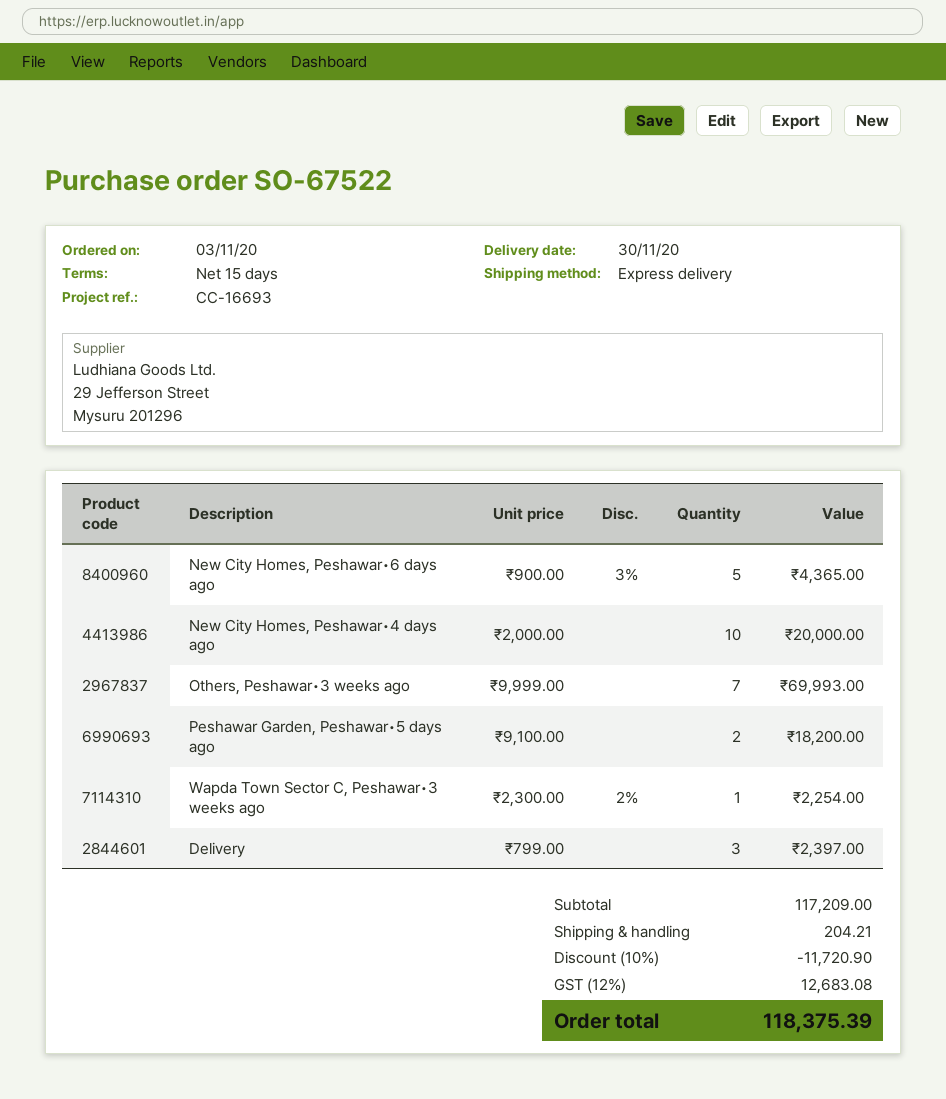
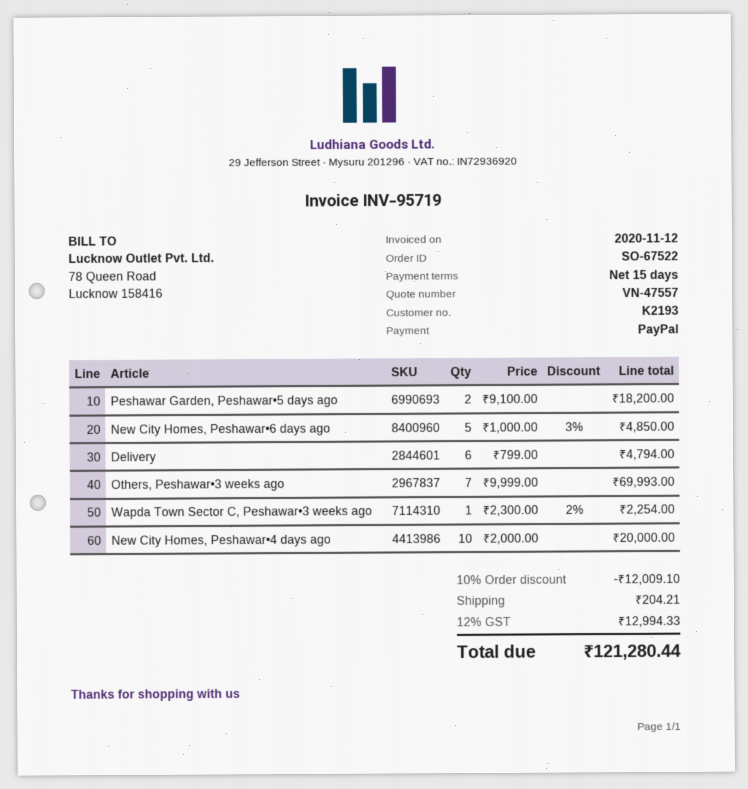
New City Homes, Peshawar•6 days ago: 5 x 900.00 - 3% = 4365.00 -> 5 x 1000.00 - 3% = 4850.00
Delivery: 3 x 799.00 = 2397.00 -> 6 x 799.00 = 4794.00
discount: 10% = 11720.90 -> 10% = 12009.10
tax: 12% = 12683.08 -> 12% = 12994.33
total: 118375.39 -> 121280.44

